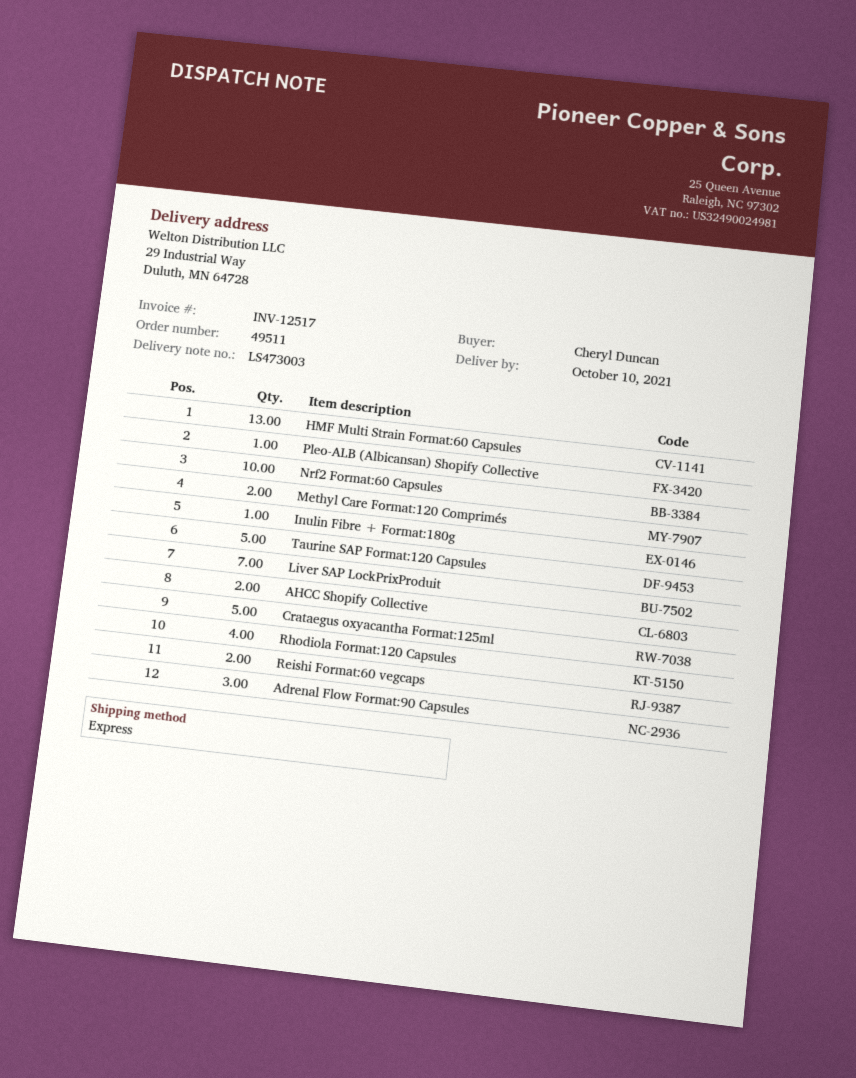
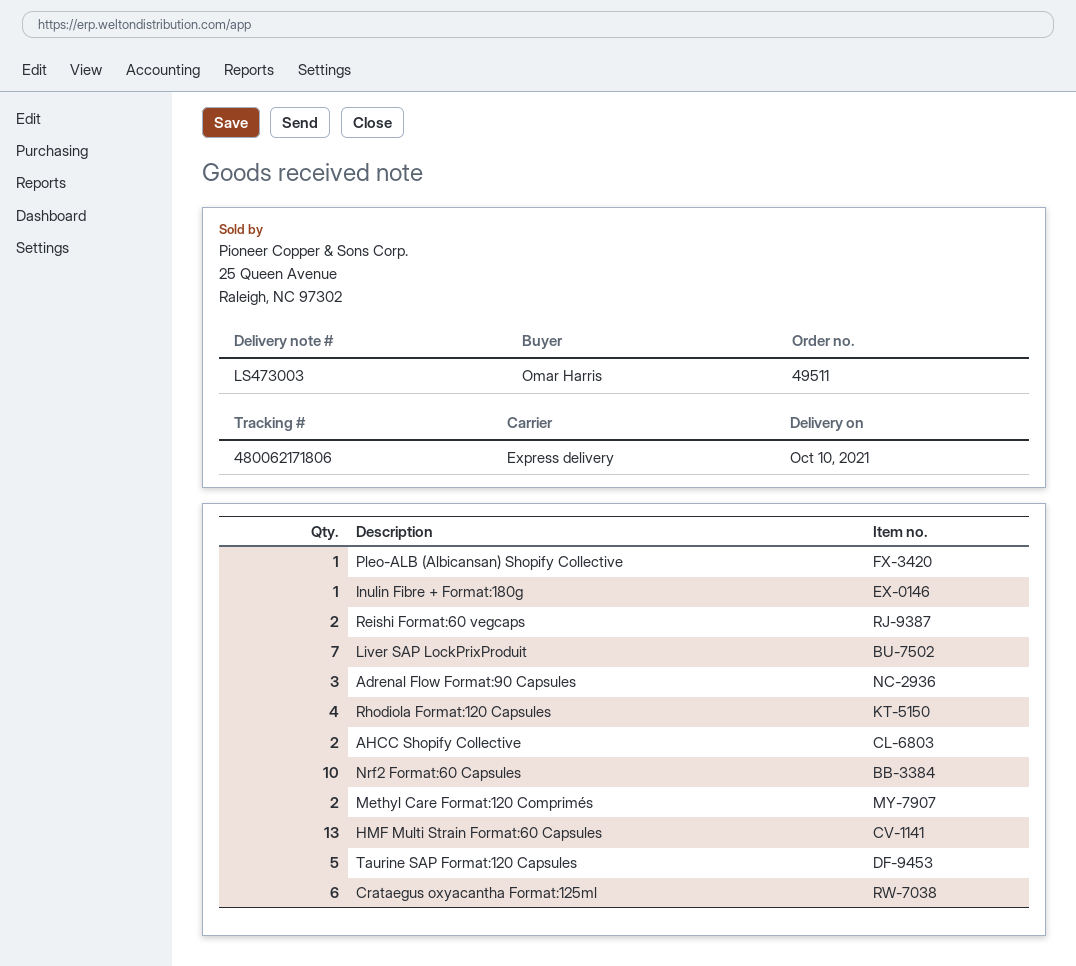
ordered by: Cheryl Duncan -> Omar Harris
Crataegus oxyacantha Format:125ml: 5 -> 6

